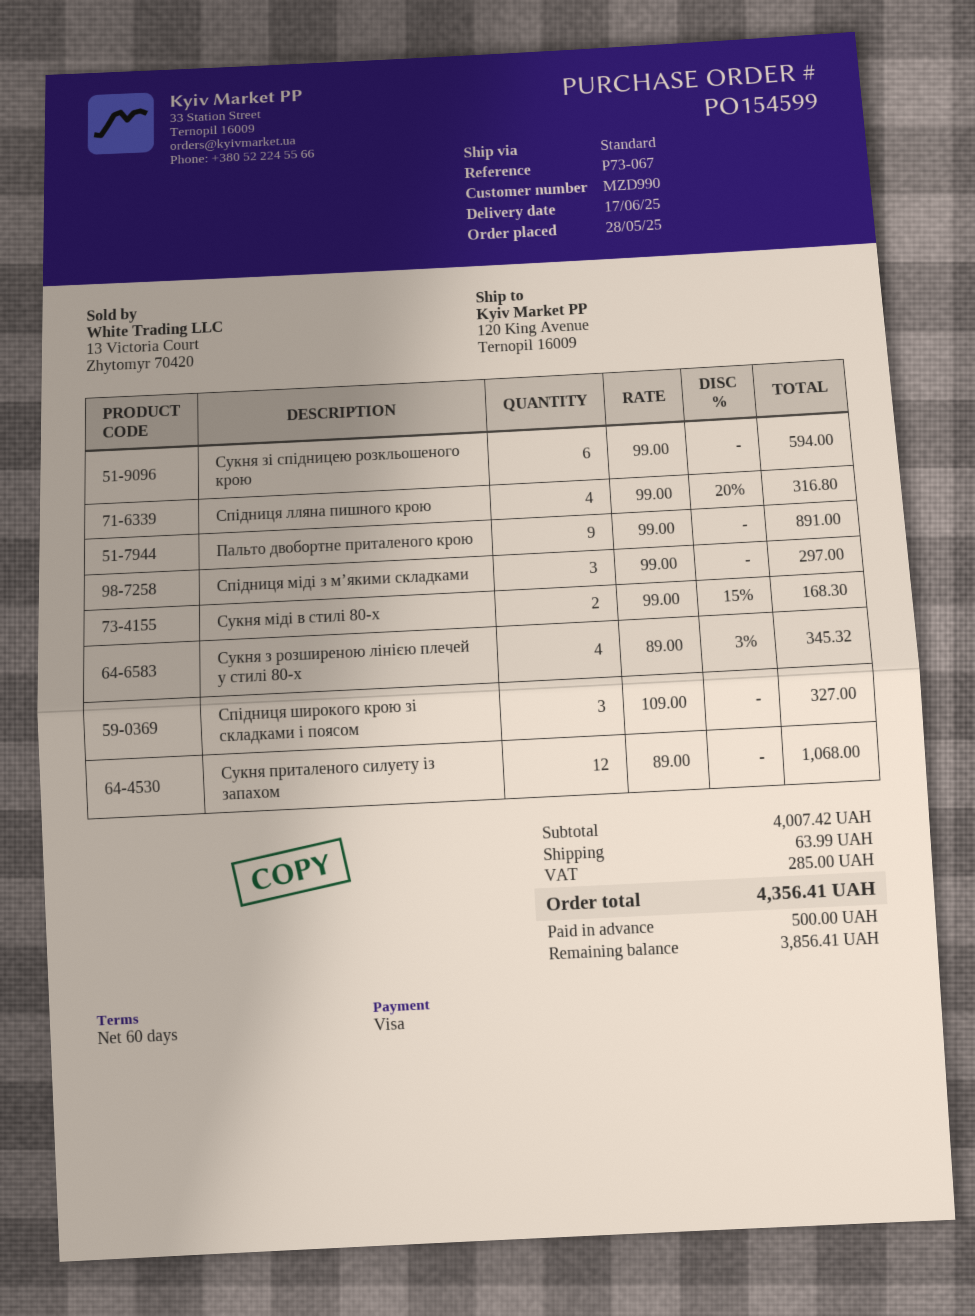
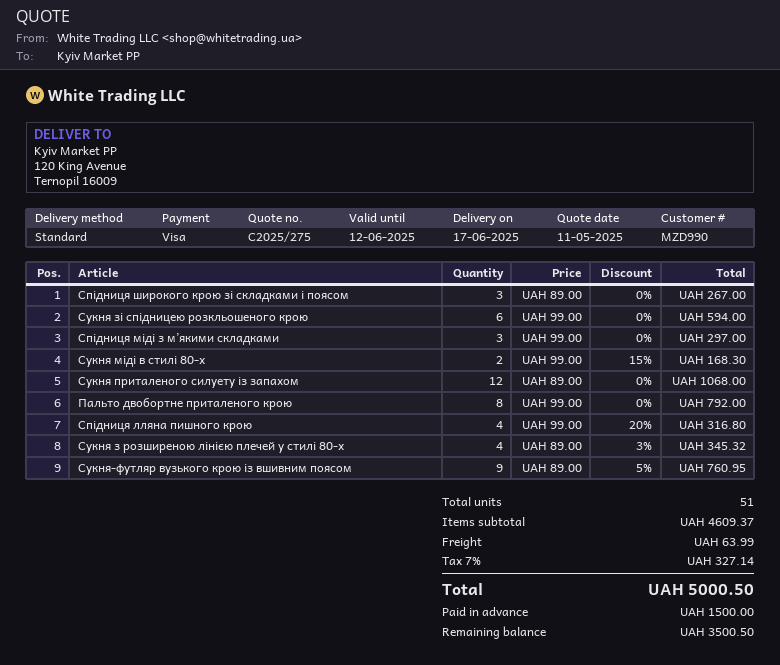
Пальто двобортне приталеного крою: 9 x 99.00 = 891.00 -> 8 x 99.00 = 792.00
Спідниця широкого крою зі складками і поясом: 3 x 109.00 = 327.00 -> 3 x 89.00 = 267.00
Сукня-футляр вузького крою із вшивним поясом: none -> 9 x 89.00 - 5% = 760.95
subtotal: 4007.42 -> 4609.37
tax: 285.00 -> 327.14
total: 4356.41 -> 5000.50
deposit: 500.00 -> 1500.00
balance: 3856.41 -> 3500.50

